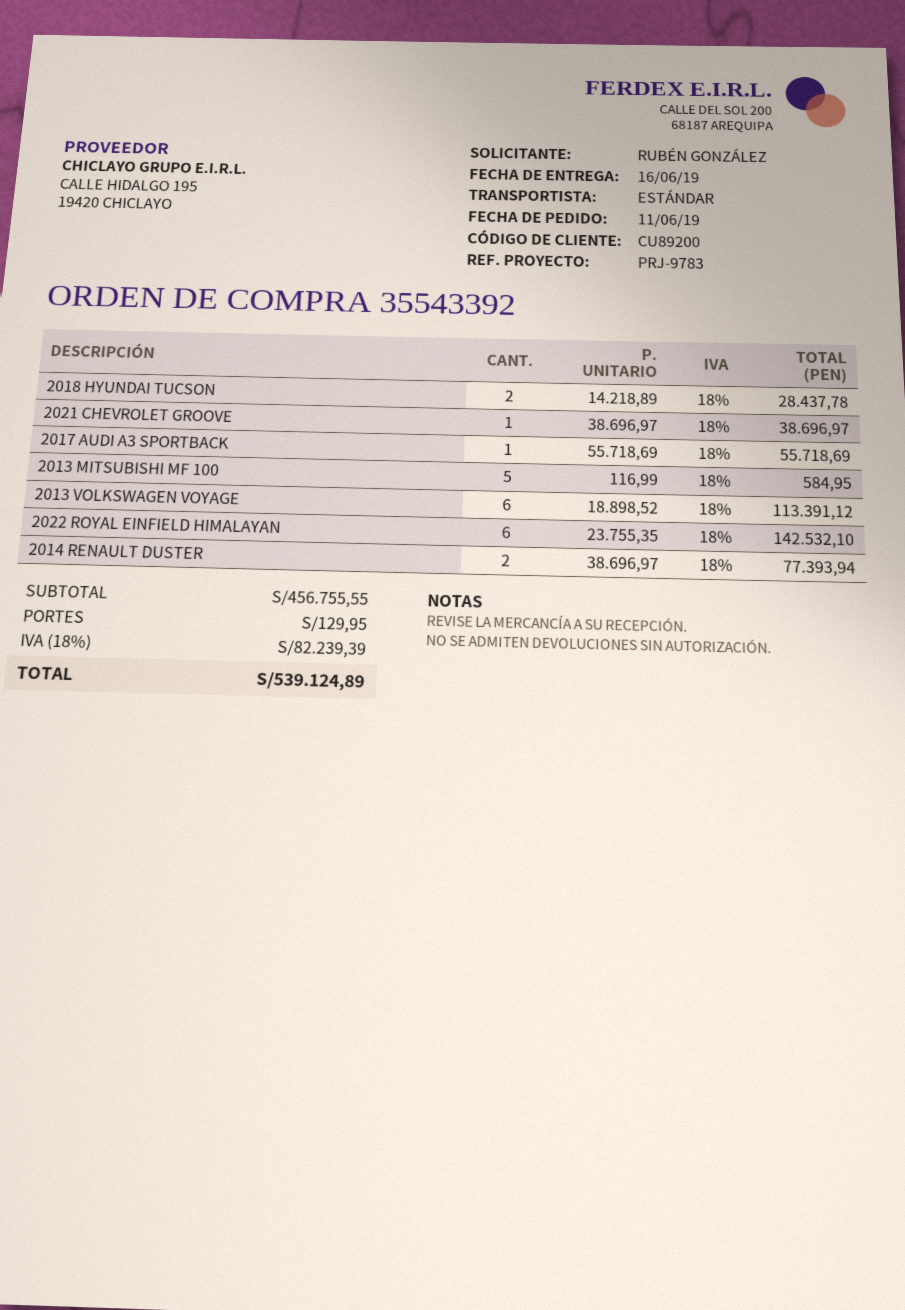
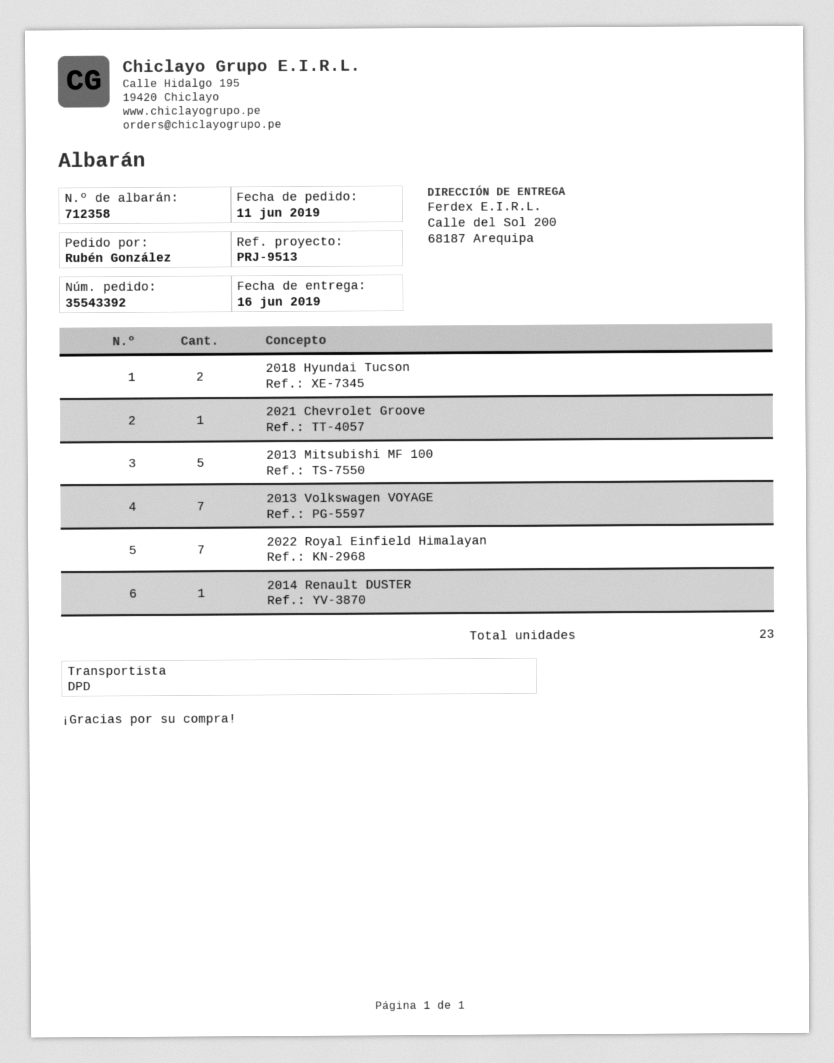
reference: PRJ-9783 -> PRJ-9513
shipping method: standard -> DPD
2017 AUDI A3 SPORTBACK: 1 -> none
2013 VOLKSWAGEN VOYAGE: 6 -> 7
2022 ROYAL EINFIELD HIMALAYAN: 6 -> 7
2014 RENAULT DUSTER: 2 -> 1

